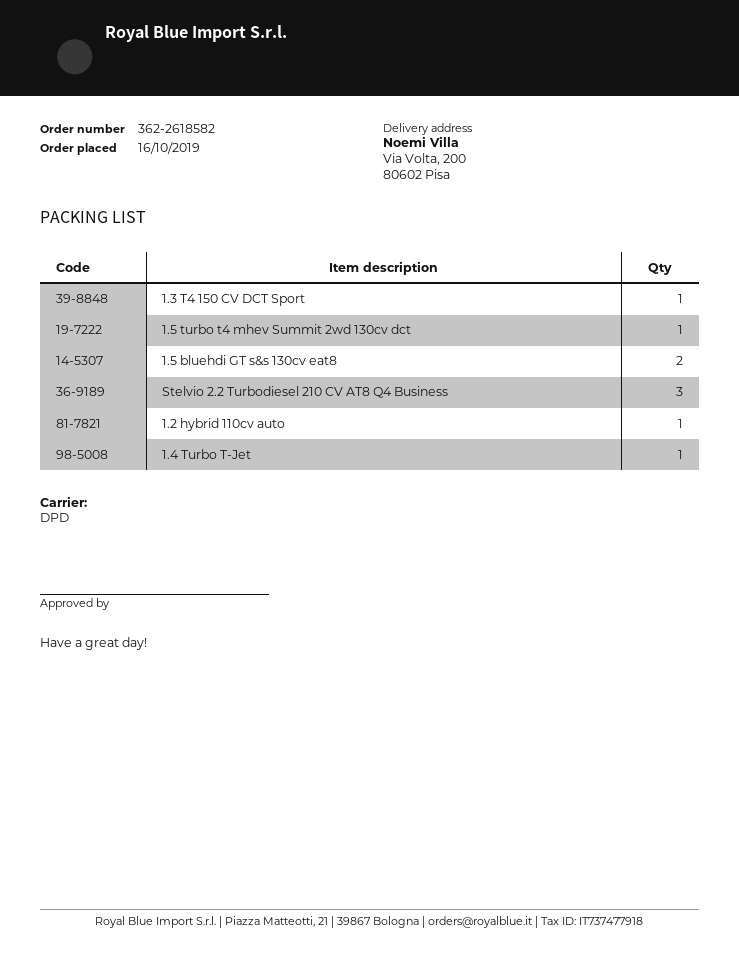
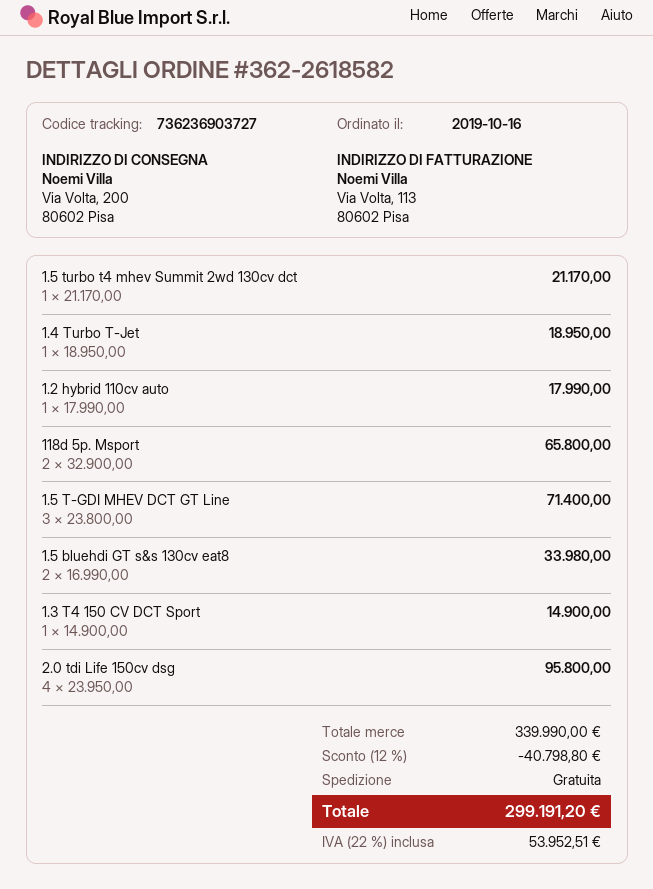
Stelvio 2.2 Turbodiesel 210 CV AT8 Q4 Business: 3 -> none
118d 5p. Msport: none -> 2
1.5 T-GDI MHEV DCT GT Line: none -> 3
2.0 tdi Life 150cv dsg: none -> 4

